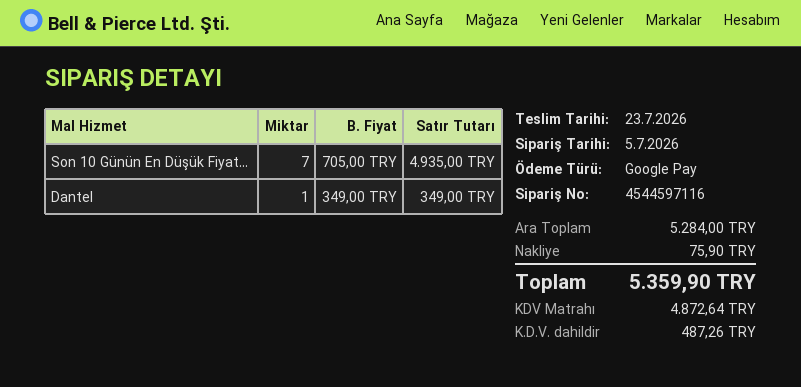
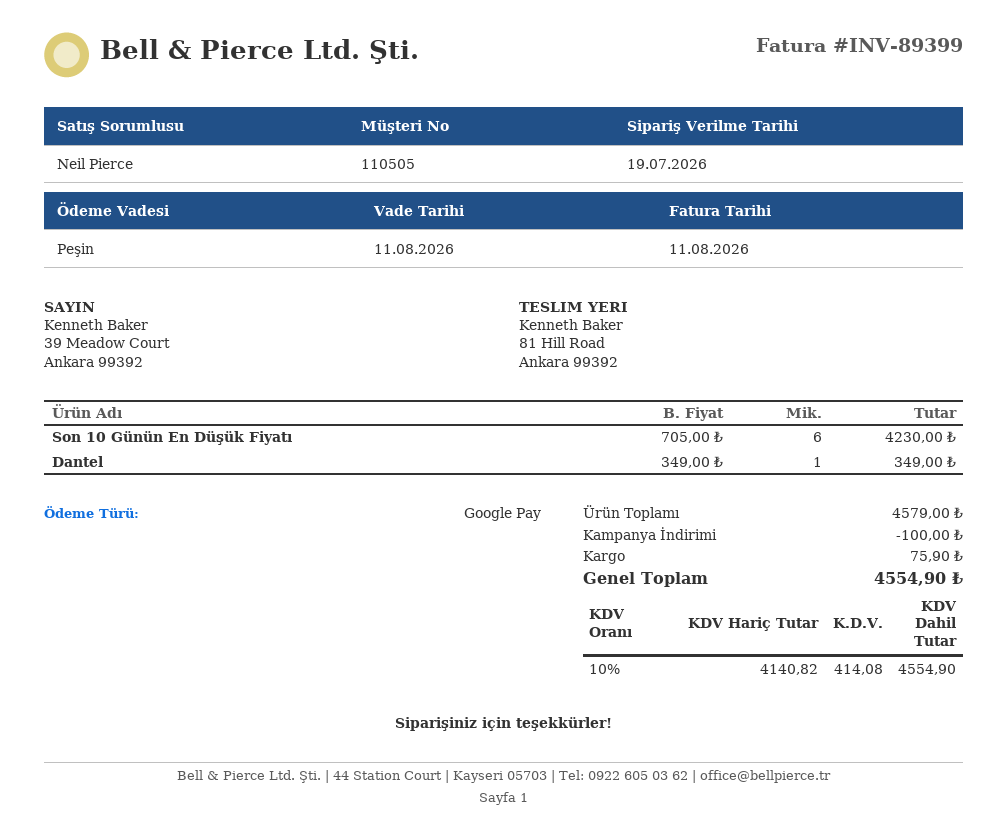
order date: 2026-07-05 -> 2026-07-19
Son 10 Günün En Düşük Fiyat...: 7 x 705.00 = 4935.00 -> 6 x 705.00 = 4230.00
subtotal: 5284.00 -> 4579.00
discount: none -> 100.00
net: 4872.64 -> 4140.82
tax: 487.26 -> 414.08
total: 5359.90 -> 4554.90

